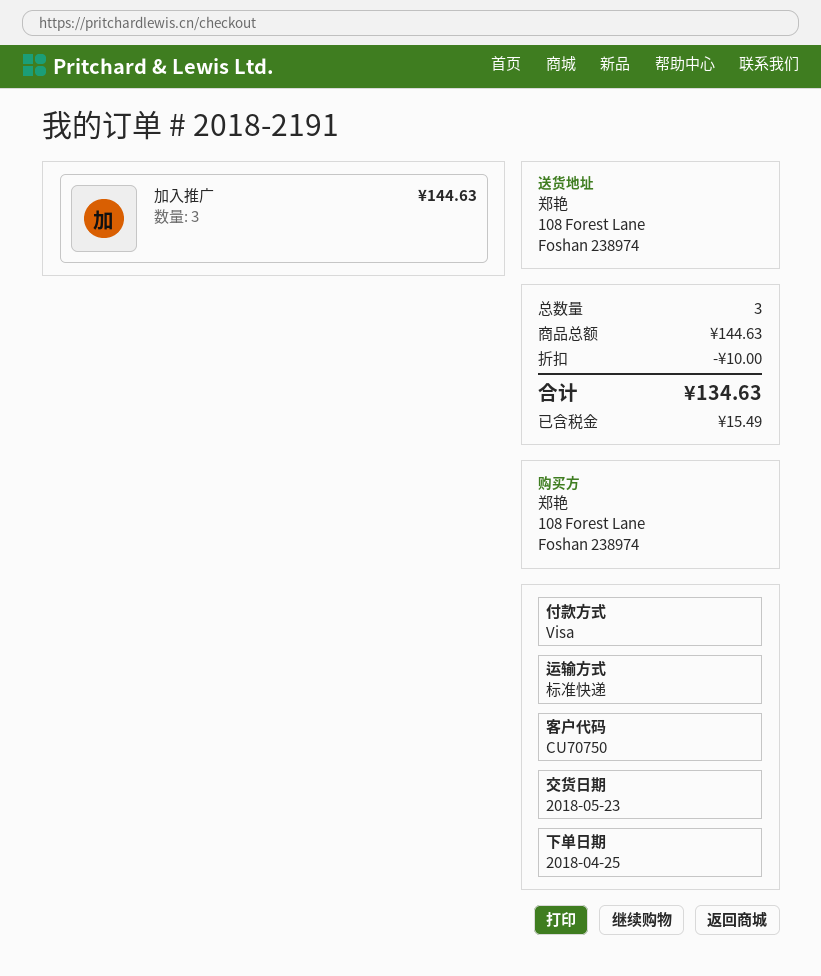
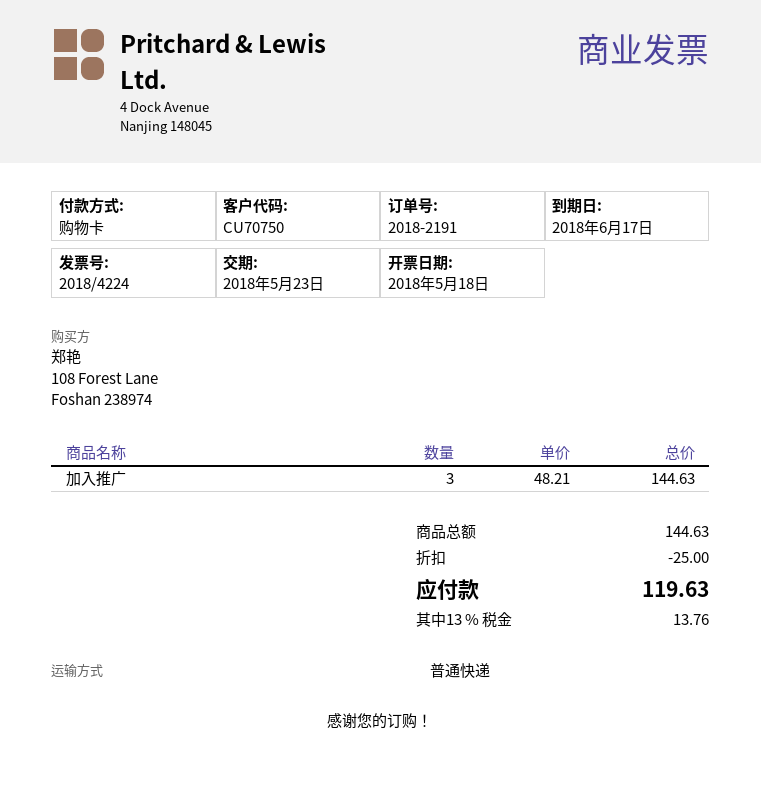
payment method: Visa -> gift card
discount: 10.00 -> 25.00
tax: 15.49 -> 13.76
total: 134.63 -> 119.63

